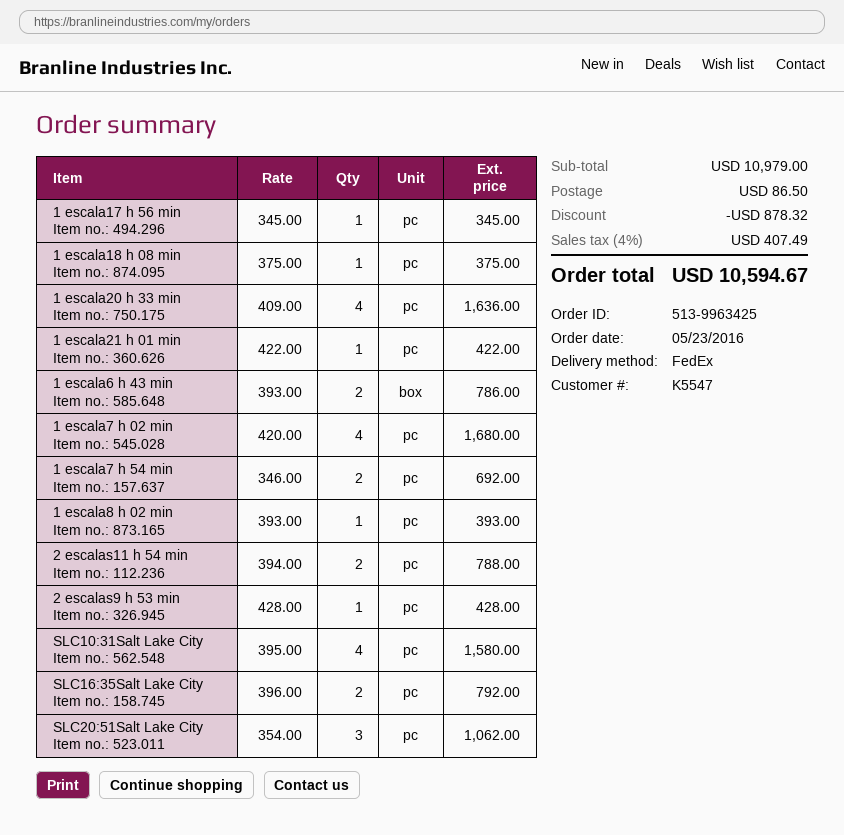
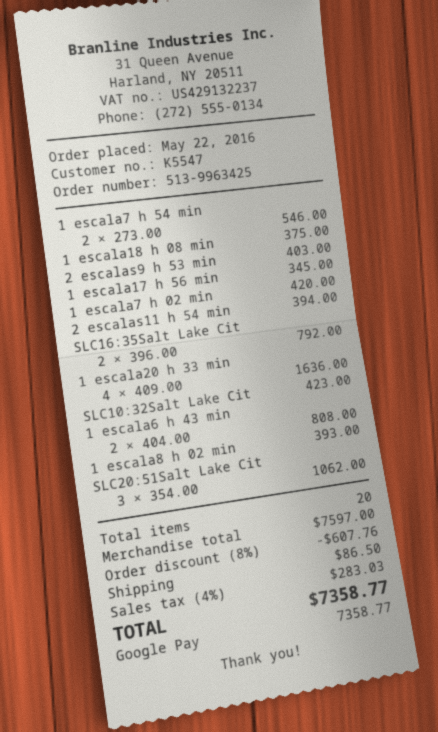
order date: 2016-05-23 -> 2016-05-22
1 escala21 h 01 min: 1 x 422.00 = 422.00 -> none
1 escala6 h 43 min: 2 x 393.00 = 786.00 -> 2 x 404.00 = 808.00
1 escala7 h 02 min: 4 x 420.00 = 1680.00 -> 1 x 420.00 = 420.00
1 escala7 h 54 min: 2 x 346.00 = 692.00 -> 2 x 273.00 = 546.00
2 escalas11 h 54 min: 2 x 394.00 = 788.00 -> 1 x 394.00 = 394.00
2 escalas9 h 53 min: 1 x 428.00 = 428.00 -> 1 x 403.00 = 403.00
SLC10:31Salt Lake City: 4 x 395.00 = 1580.00 -> none
SLC10:32Salt Lake Cit: none -> 1 x 423.00 = 423.00
subtotal: 10979.00 -> 7597.00
discount: 878.32 -> 607.76
tax: 4% = 407.49 -> 4% = 283.03
total: 10594.67 -> 7358.77

